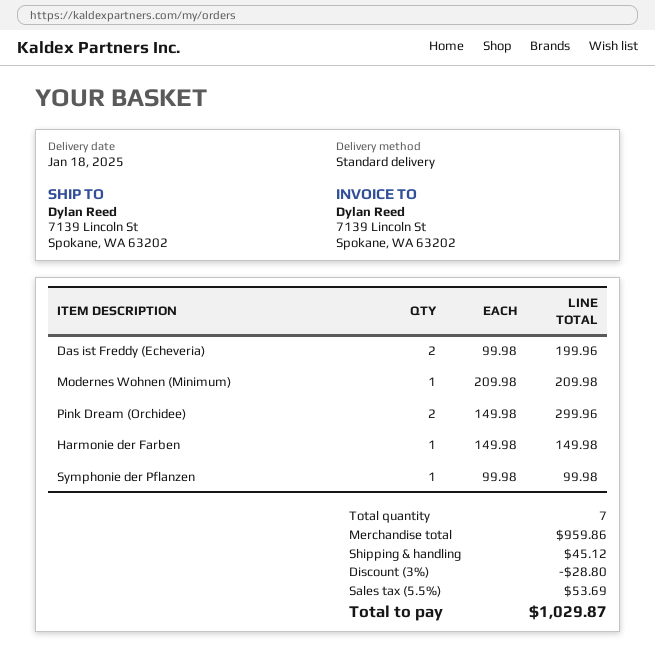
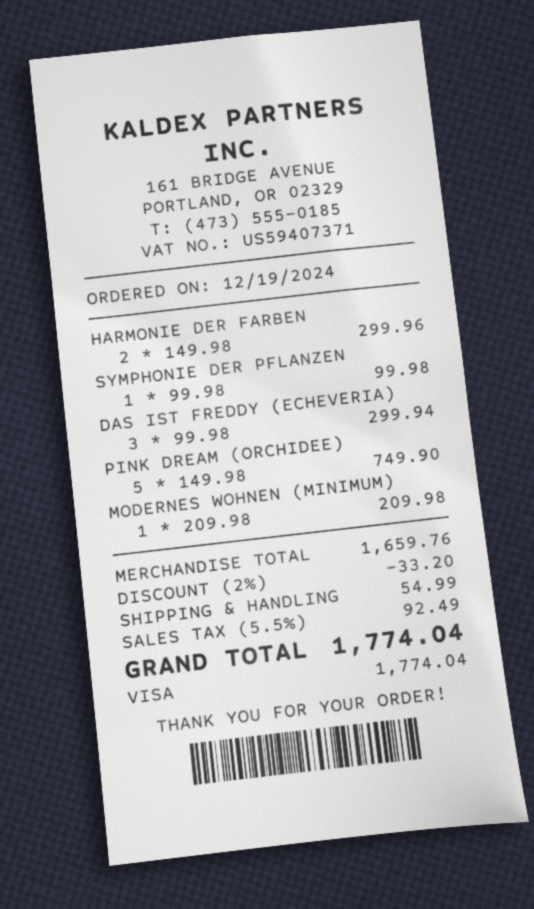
Das ist Freddy (Echeveria): 2 x 99.98 = 199.96 -> 3 x 99.98 = 299.94
Pink Dream (Orchidee): 2 x 149.98 = 299.96 -> 5 x 149.98 = 749.90
Harmonie der Farben: 1 x 149.98 = 149.98 -> 2 x 149.98 = 299.96
subtotal: 959.86 -> 1659.76
discount: 3% = 28.80 -> 2% = 33.20
shipping: 45.12 -> 54.99
tax: 5.5% = 53.69 -> 5.5% = 92.49
total: 1029.87 -> 1774.04

